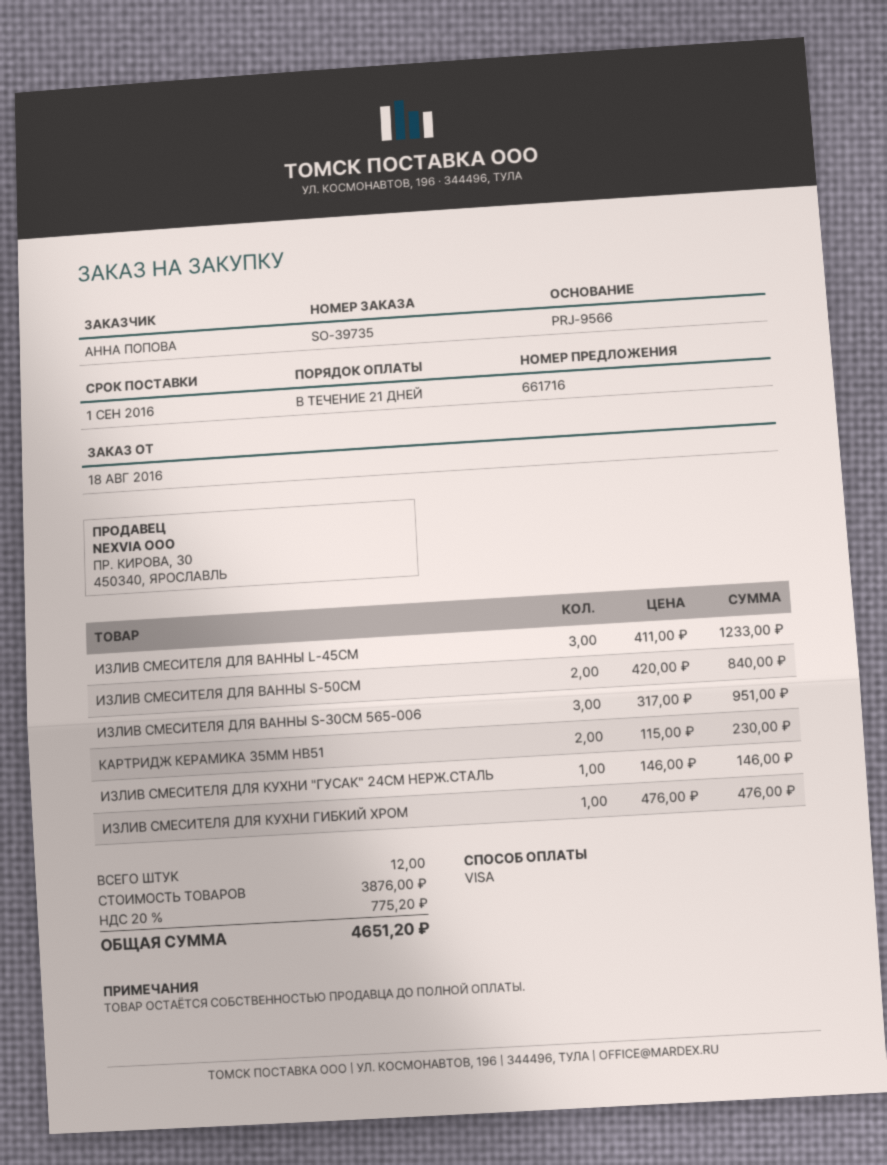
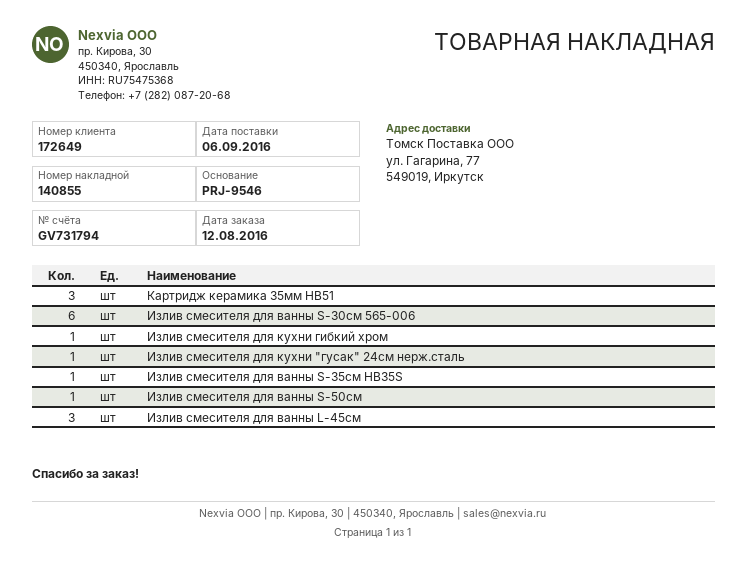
order date: 2016-08-18 -> 2016-08-12
delivery date: 2016-09-01 -> 2016-09-06
reference: PRJ-9566 -> PRJ-9546
ИЗЛИВ СМЕСИТЕЛЯ ДЛЯ ВАННЫ S-50СМ: 2 -> 1
ИЗЛИВ СМЕСИТЕЛЯ ДЛЯ ВАННЫ S-30СМ 565-006: 3 -> 6
КАРТРИДЖ КЕРАМИКА 35ММ HB51: 2 -> 3
Излив смесителя для ванны S-35см HB35S: none -> 1

